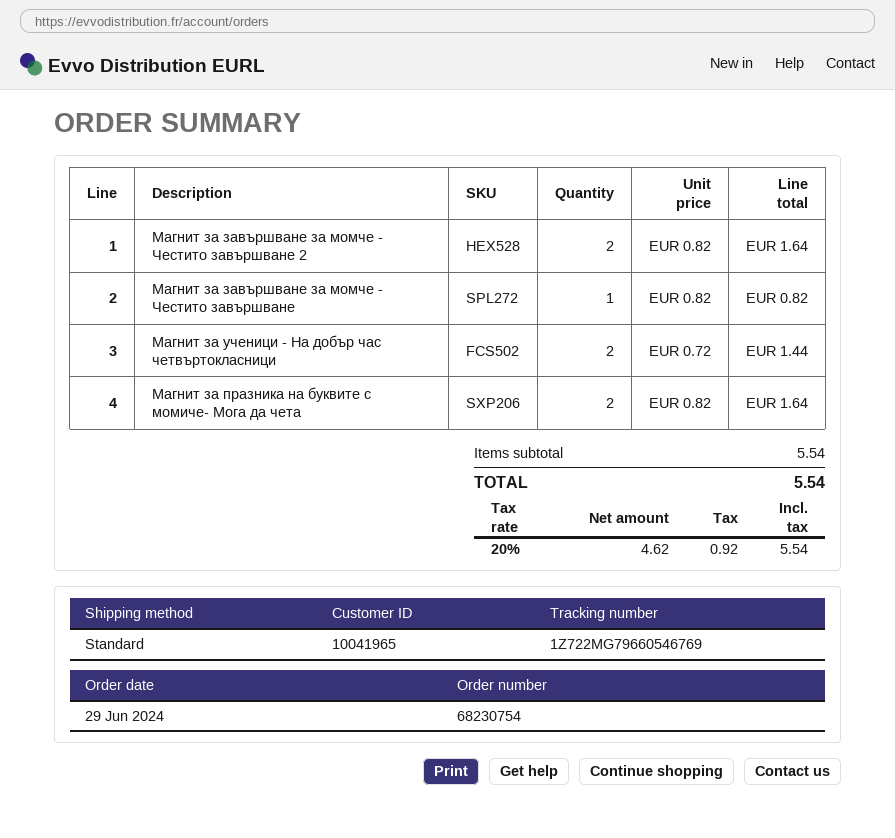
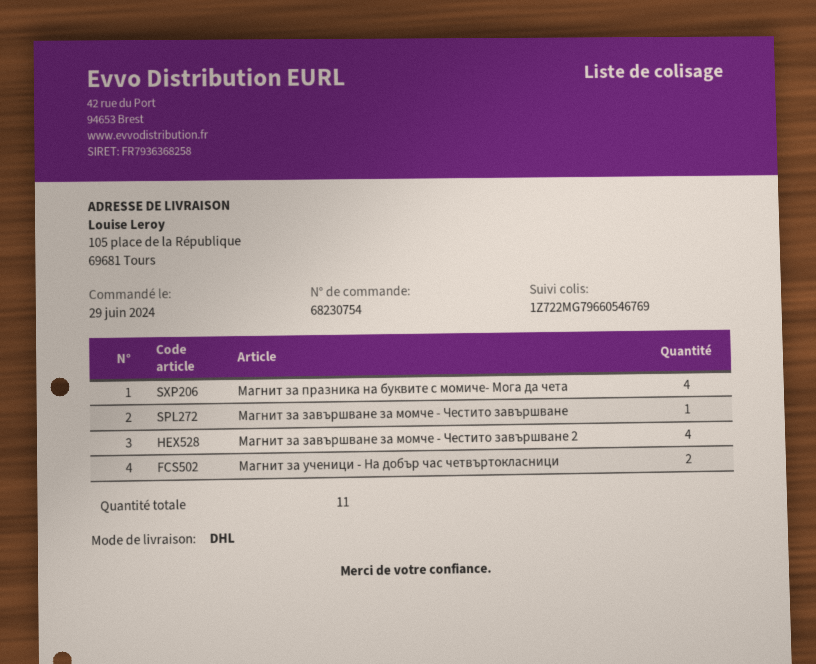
shipping method: standard -> DHL
Магнит за завършване за момче - Честито завършване 2: 2 -> 4
Магнит за празника на буквите с момиче- Мога да чета: 2 -> 4

